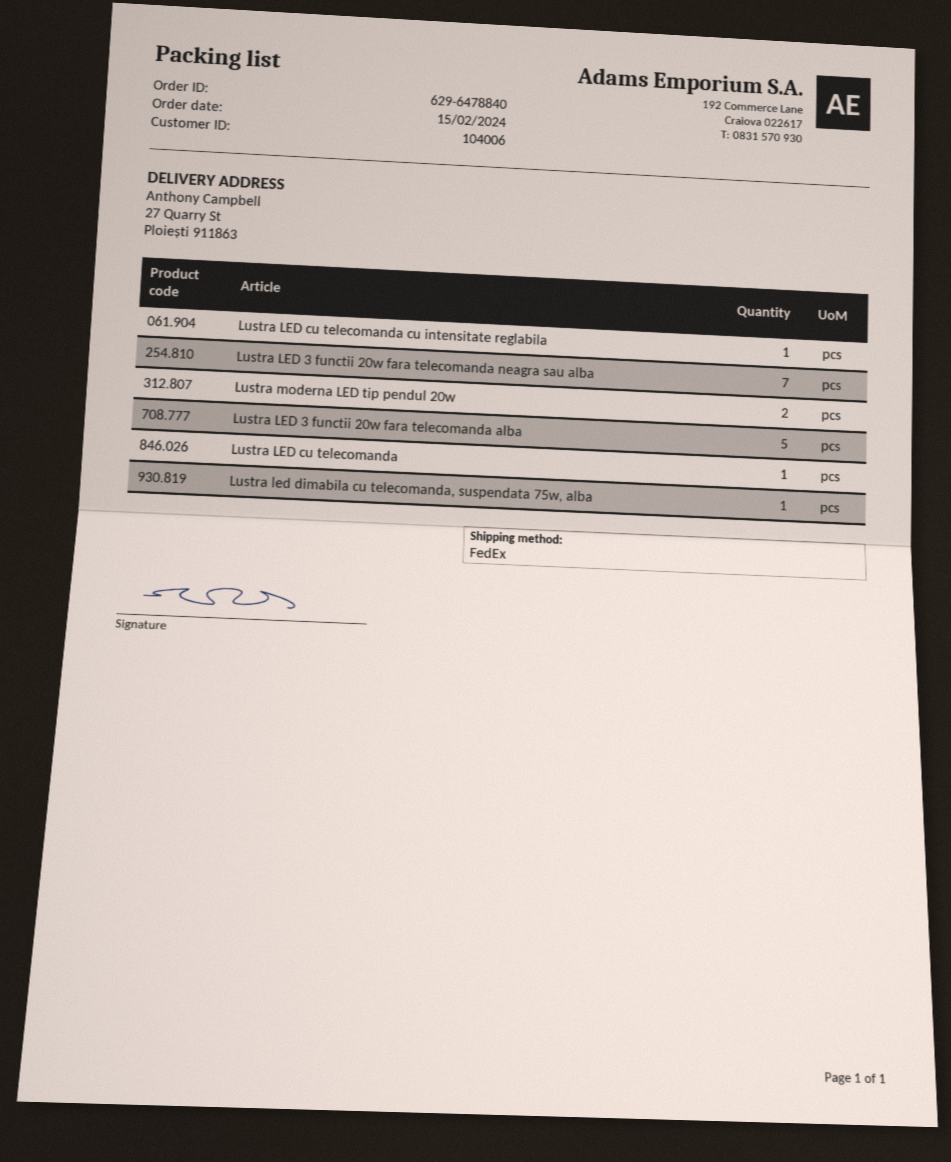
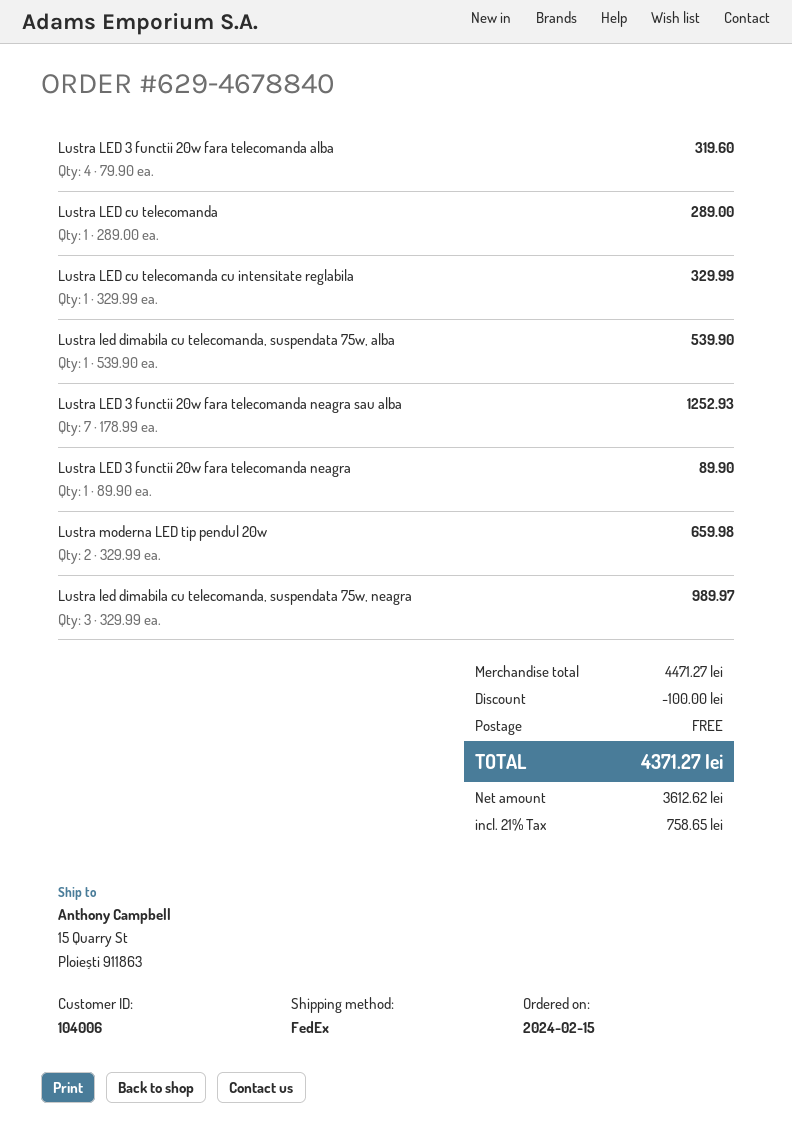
order number: 629-6478840 -> 629-4678840
ship to: 27 Quarry St, Ploiești 911863 -> 15 Quarry St, Ploiești 911863
Lustra LED 3 functii 20w fara telecomanda alba: 5 -> 4
Lustra LED 3 functii 20w fara telecomanda neagra: none -> 1
Lustra led dimabila cu telecomanda, suspendata 75w, neagra: none -> 3

